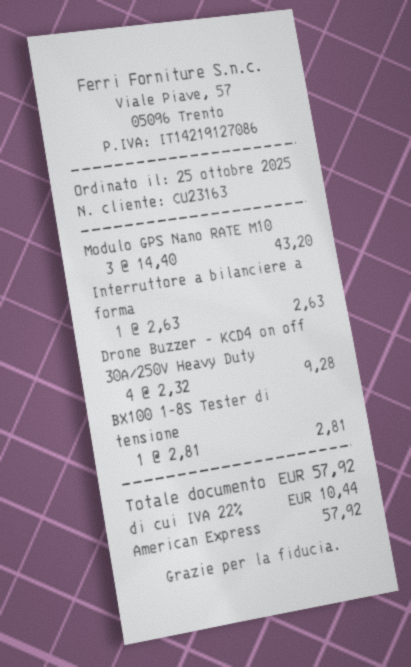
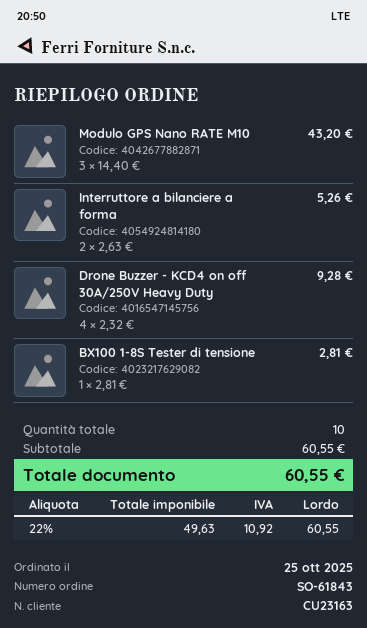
Interruttore a bilanciere a forma: 1 x 2.63 = 2.63 -> 2 x 2.63 = 5.26
tax: 22% = 10.44 -> 22% = 10.92
total: 57.92 -> 60.55

